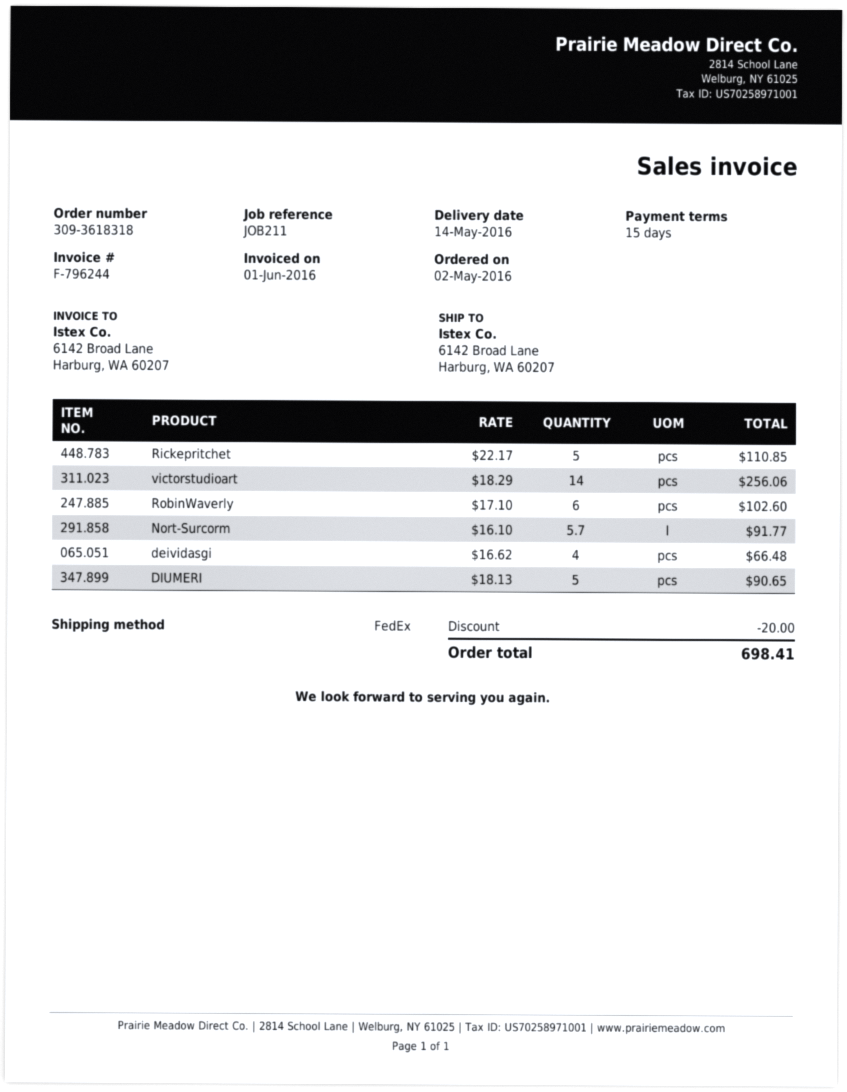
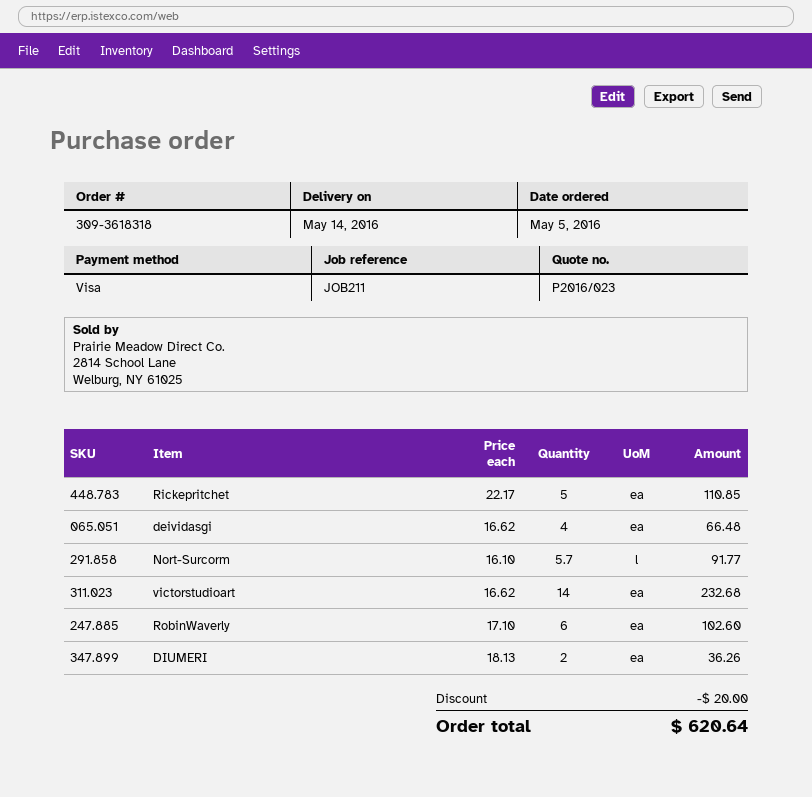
order date: 2016-05-02 -> 2016-05-05
victorstudioart: 14 x 18.29 = 256.06 -> 14 x 16.62 = 232.68
DIUMERI: 5 x 18.13 = 90.65 -> 2 x 18.13 = 36.26
total: 698.41 -> 620.64

